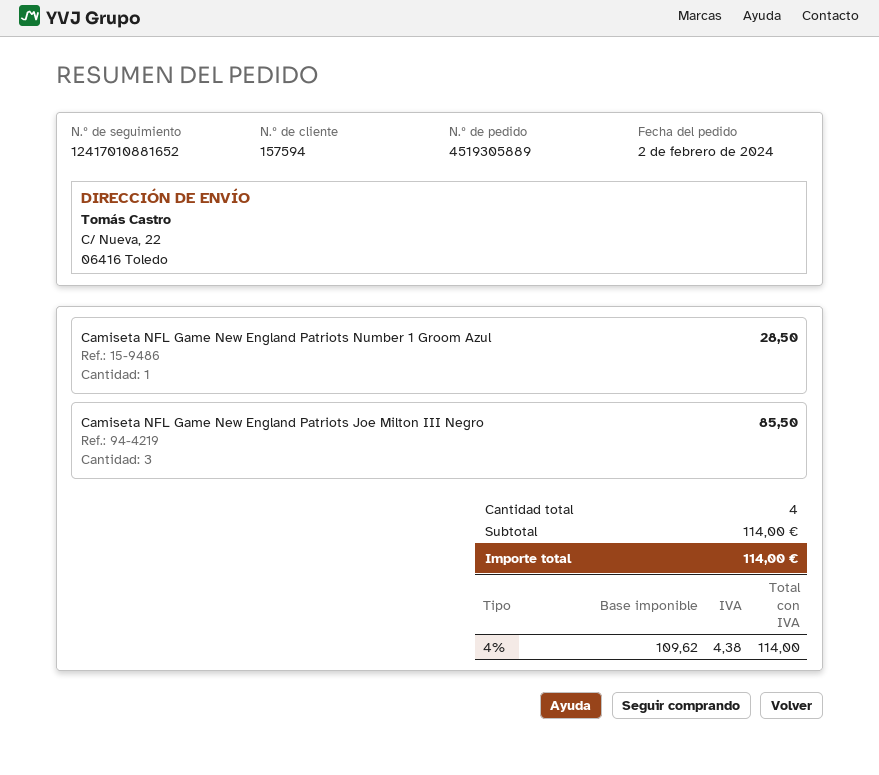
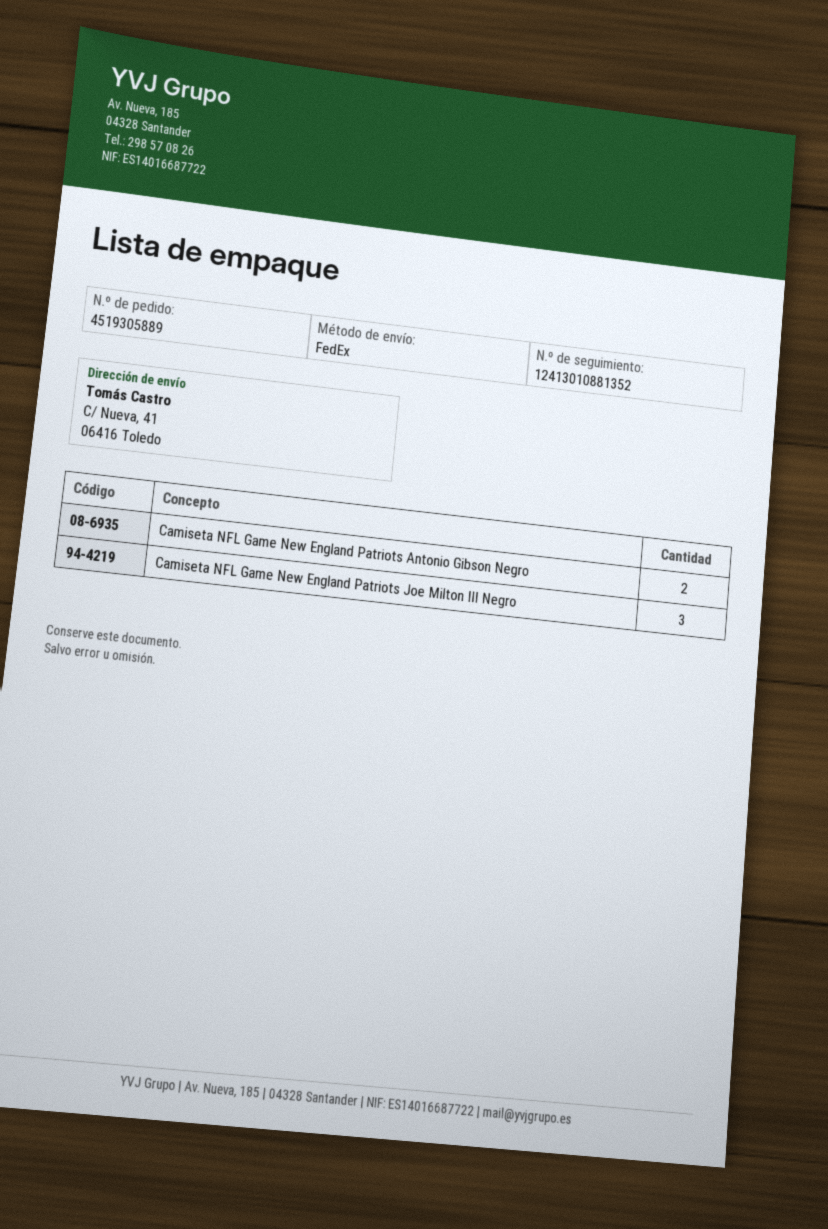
tracking number: 12417010881652 -> 12413010881352
ship to: C/ Nueva, 22, 06416 Toledo -> C/ Nueva, 41, 06416 Toledo
Camiseta NFL Game New England Patriots Number 1 Groom Azul: 1 -> none
Camiseta NFL Game New England Patriots Antonio Gibson Negro: none -> 2

